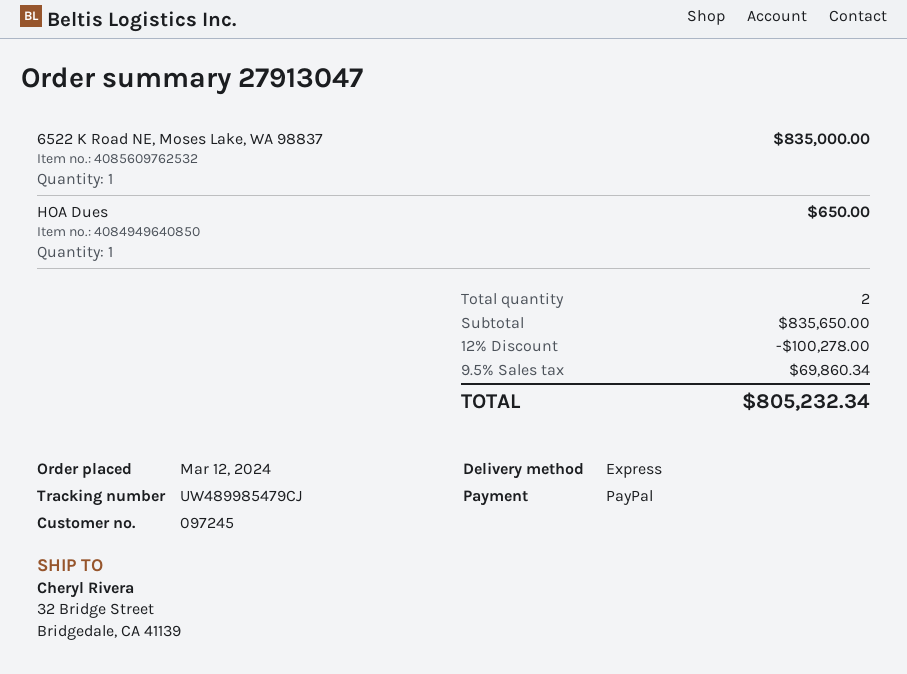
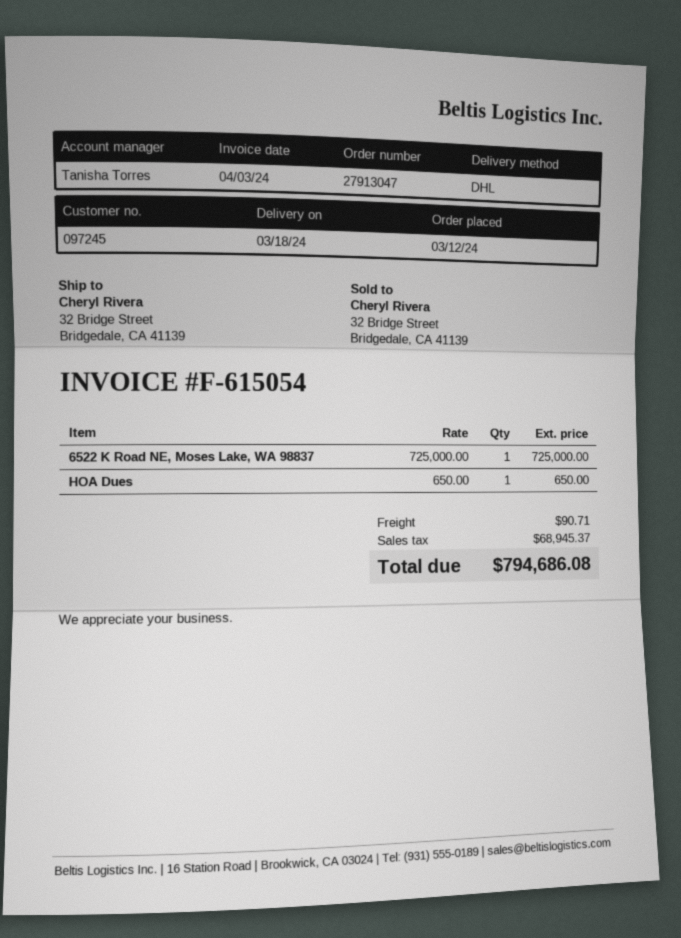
shipping method: express -> DHL
6522 K Road NE, Moses Lake, WA 98837: 1 for 835000.00 -> 1 for 725000.00
discount: 12% = 100278.00 -> none
shipping: none -> 90.71
tax: 69860.34 -> 68945.37
total: 805232.34 -> 794686.08

